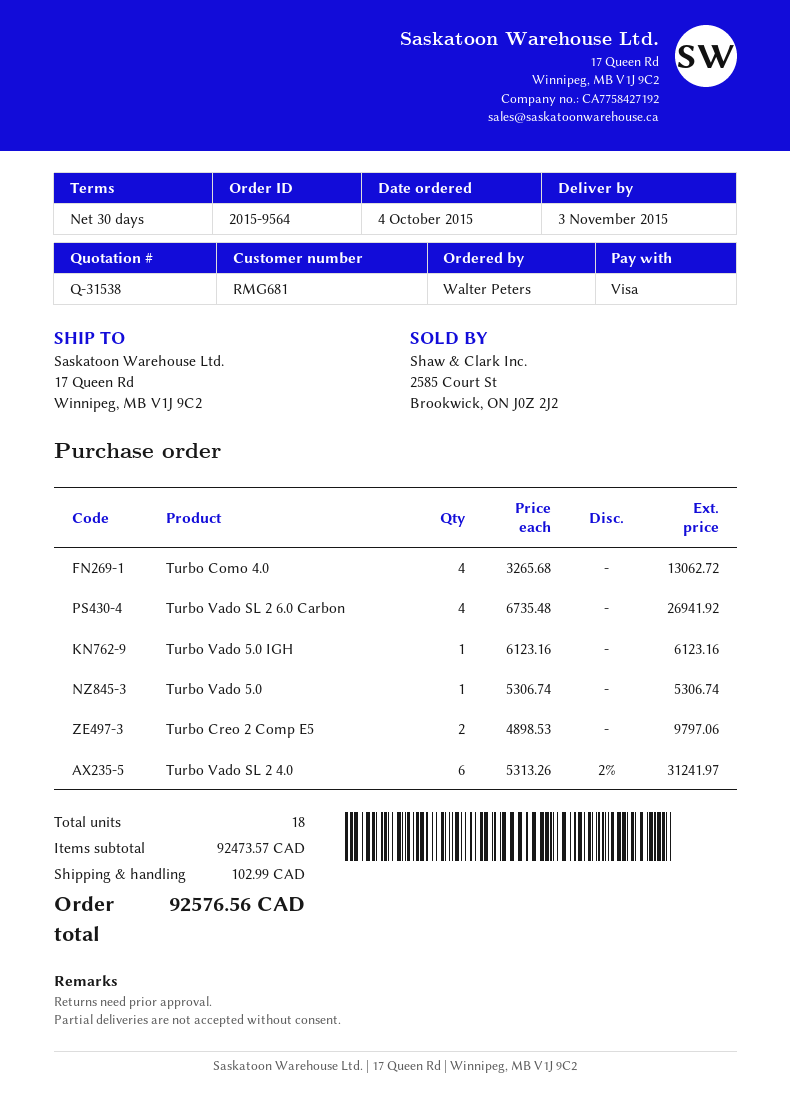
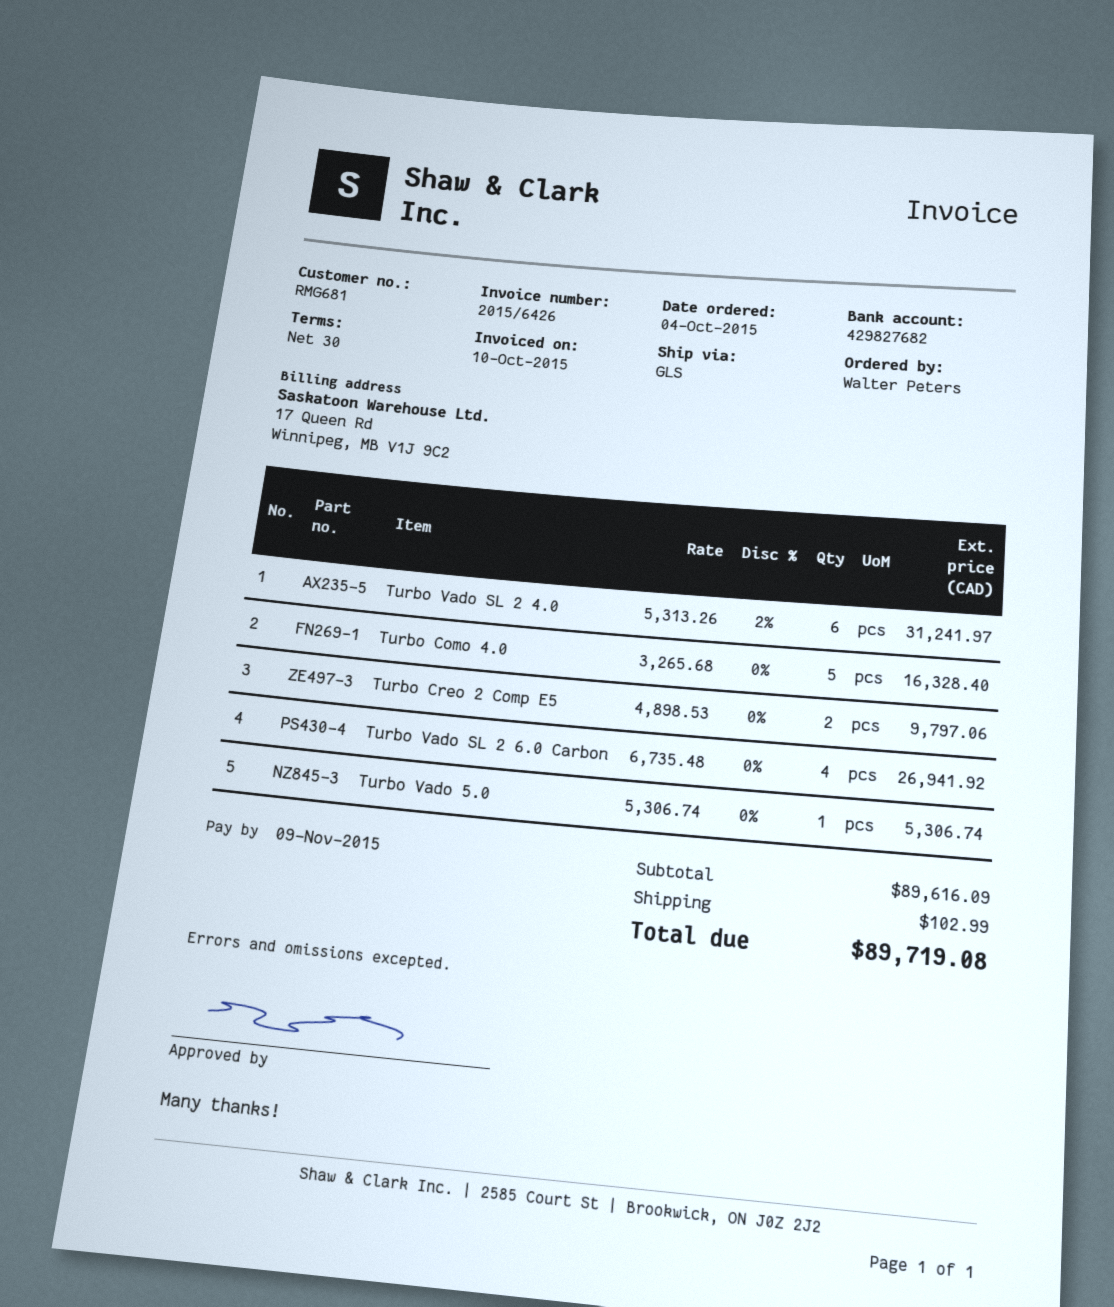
Turbo Como 4.0: 4 x 3265.68 = 13062.72 -> 5 x 3265.68 = 16328.40
Turbo Vado 5.0 IGH: 1 x 6123.16 = 6123.16 -> none
subtotal: 92473.57 -> 89616.09
total: 92576.56 -> 89719.08

